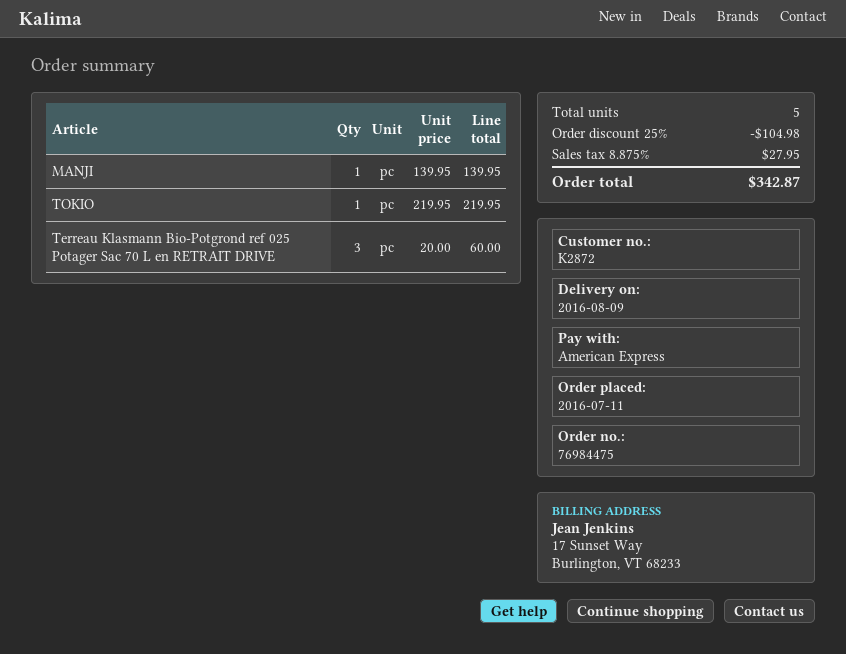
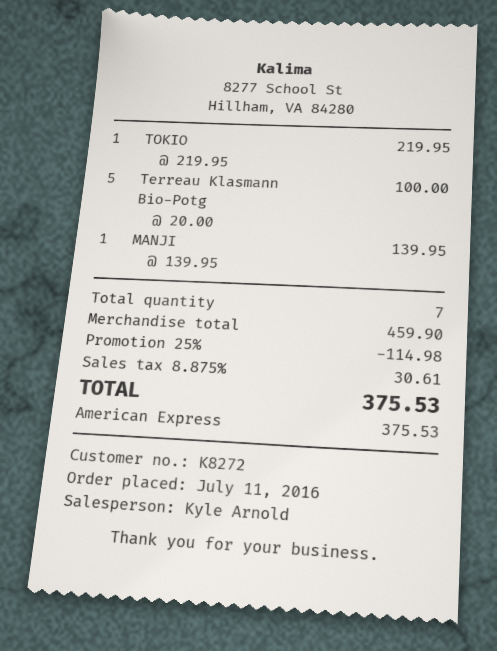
customer number: K2872 -> K8272
Terreau Klasmann Bio-Potgrond ref 025 Potager Sac 70 L en RETRAIT DRIVE: 3 x 20.00 = 60.00 -> 5 x 20.00 = 100.00
total quantity: 5 -> 7
discount: 25% = 104.98 -> 25% = 114.98
tax: 8.875% = 27.95 -> 8.875% = 30.61
total: 342.87 -> 375.53

